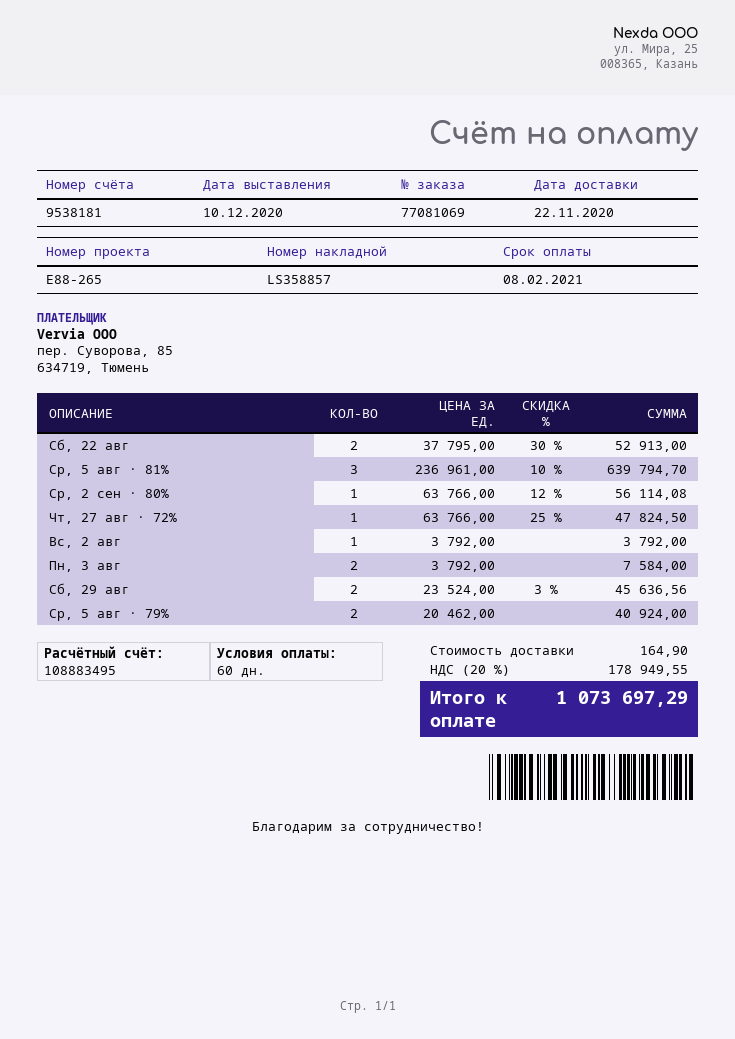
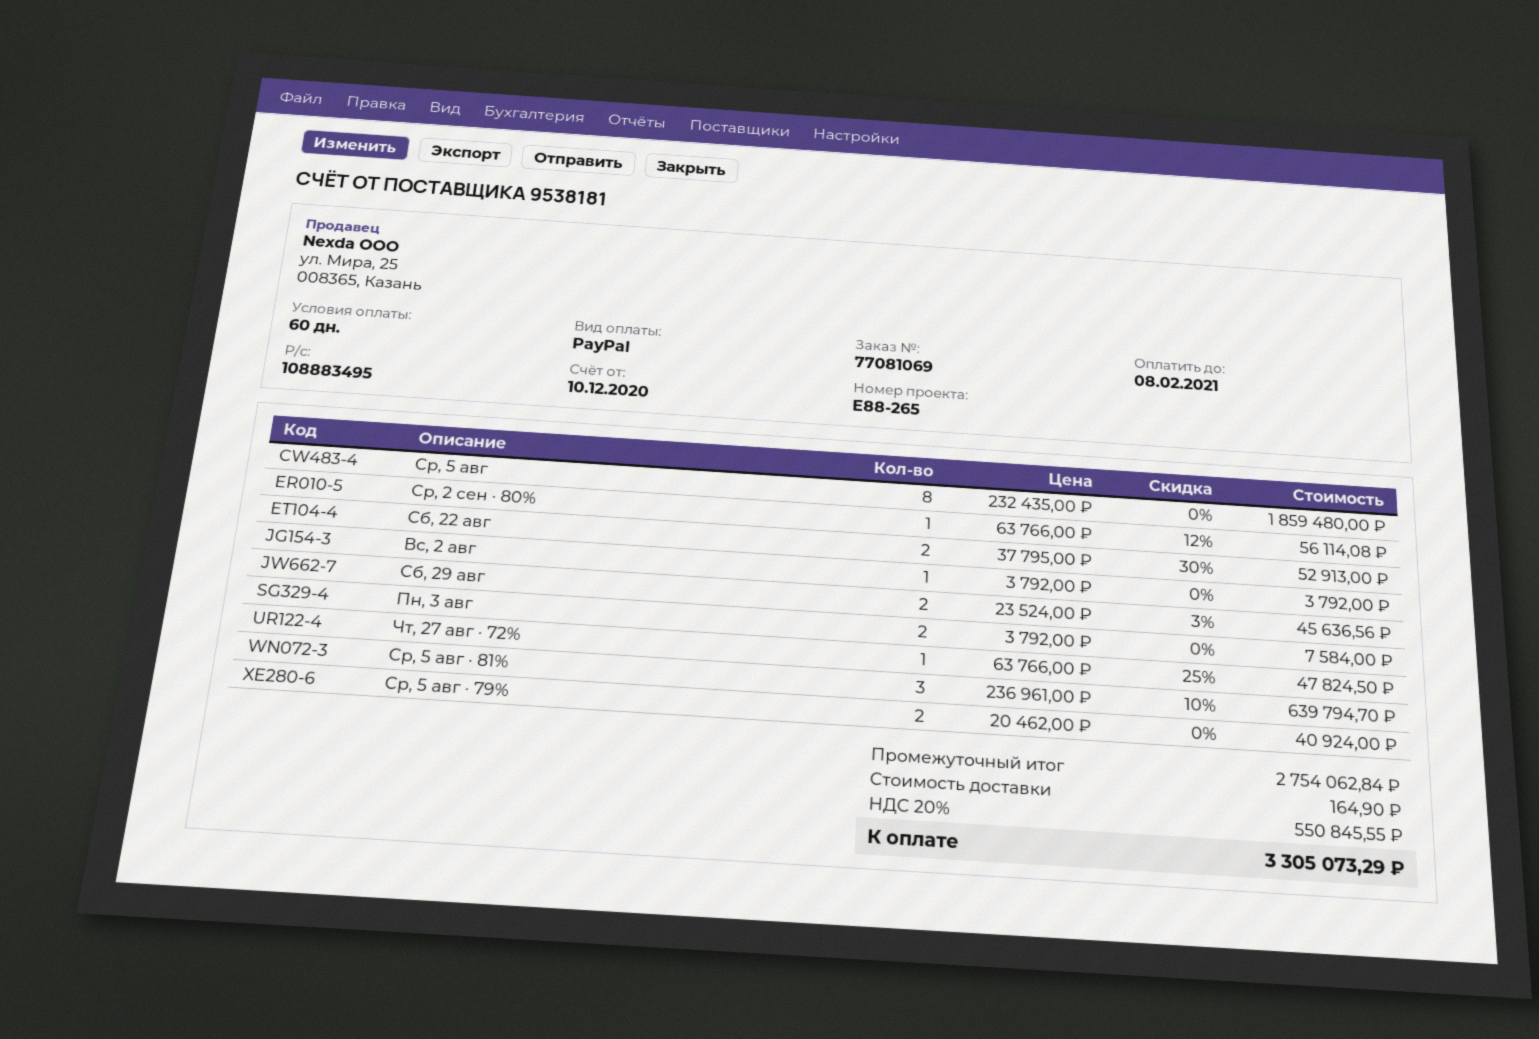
Ср, 5 авг: none -> 8 x 232435.00 = 1859480.00
tax: 20% = 178949.55 -> 20% = 550845.55
total: 1073697.29 -> 3305073.29

